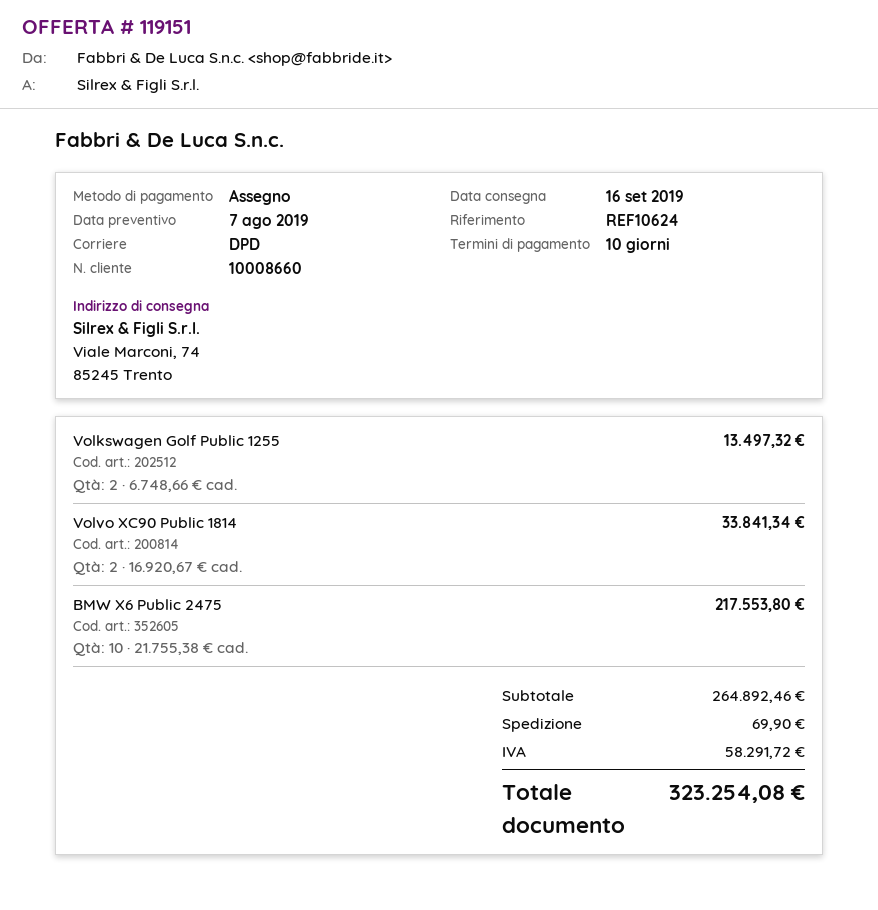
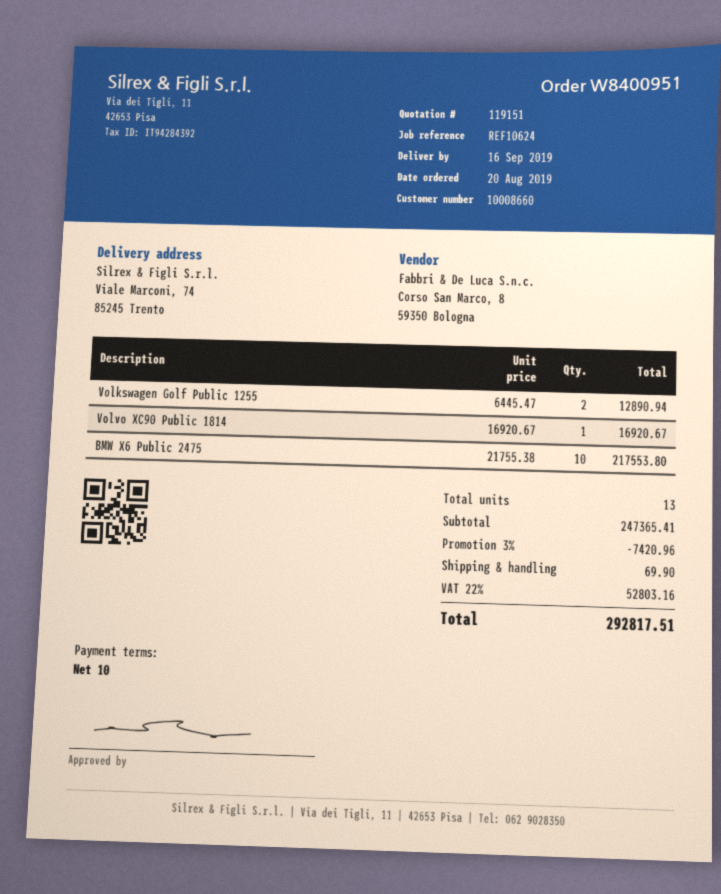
Volkswagen Golf Public 1255: 2 x 6748.66 = 13497.32 -> 2 x 6445.47 = 12890.94
Volvo XC90 Public 1814: 2 x 16920.67 = 33841.34 -> 1 x 16920.67 = 16920.67
subtotal: 264892.46 -> 247365.41
discount: none -> 3% = 7420.96
tax: 58291.72 -> 52803.16
total: 323254.08 -> 292817.51

